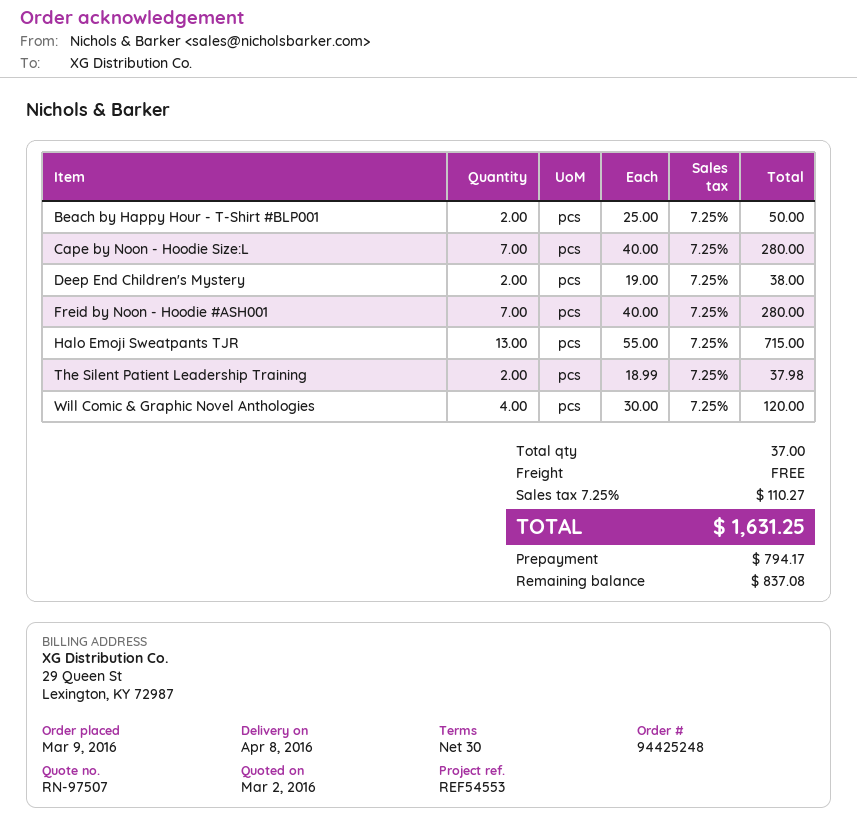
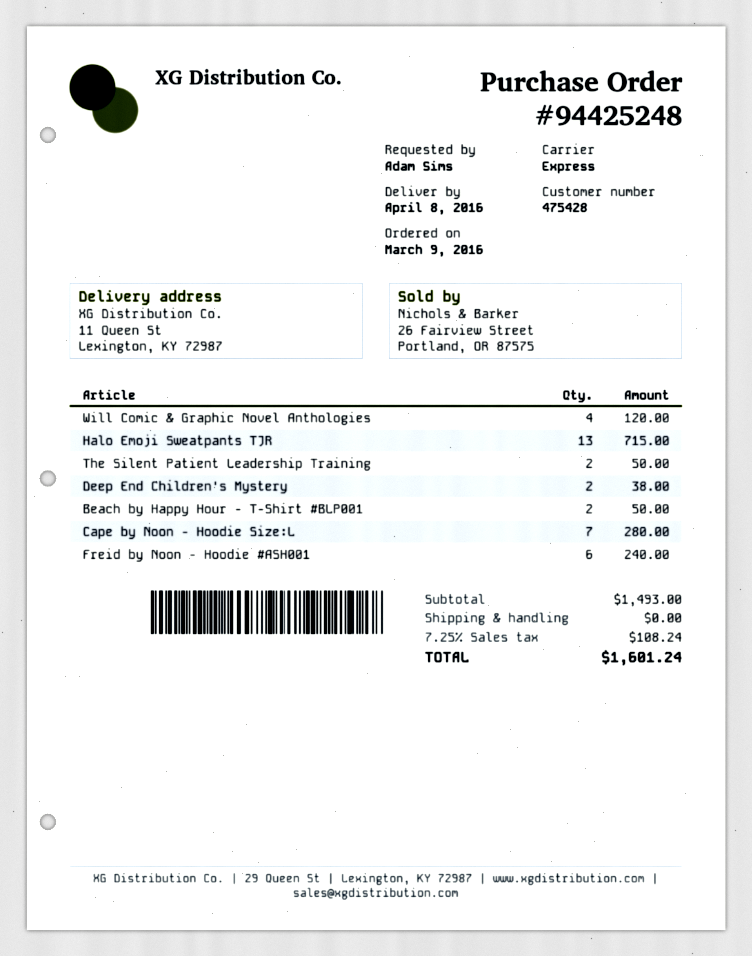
Freid by Noon - Hoodie #ASH001: 7 for 280.00 -> 6 for 240.00
The Silent Patient Leadership Training: 2 for 37.98 -> 2 for 50.00
tax: 7.25% = 110.27 -> 7.25% = 108.24
total: 1631.25 -> 1601.24

